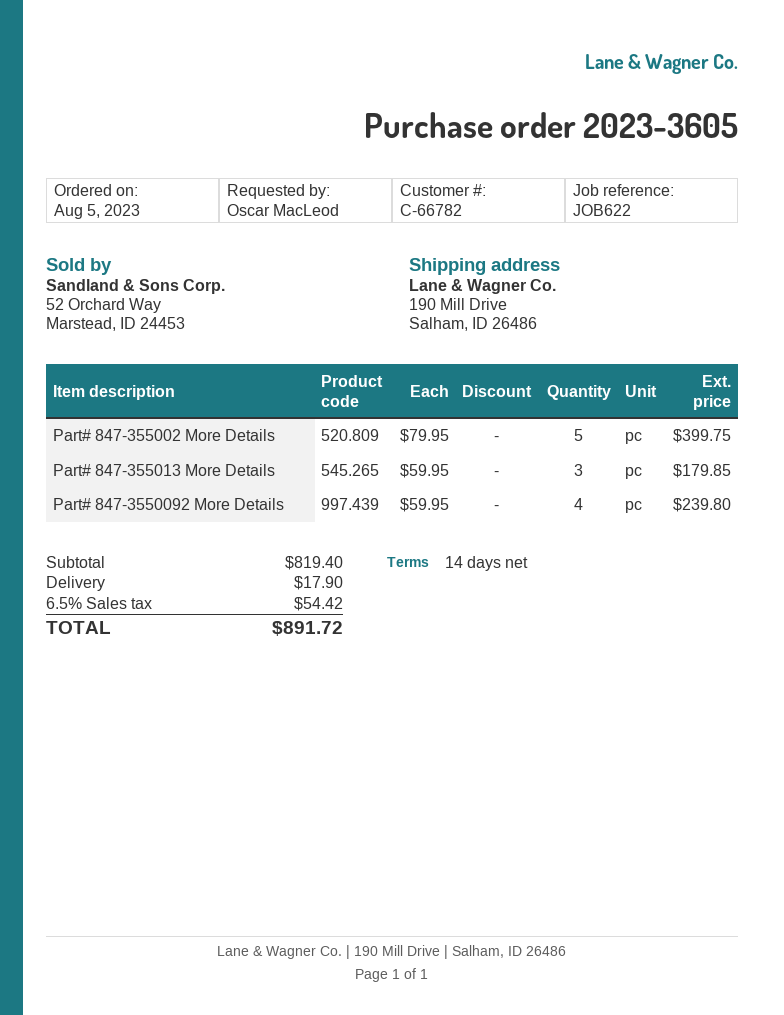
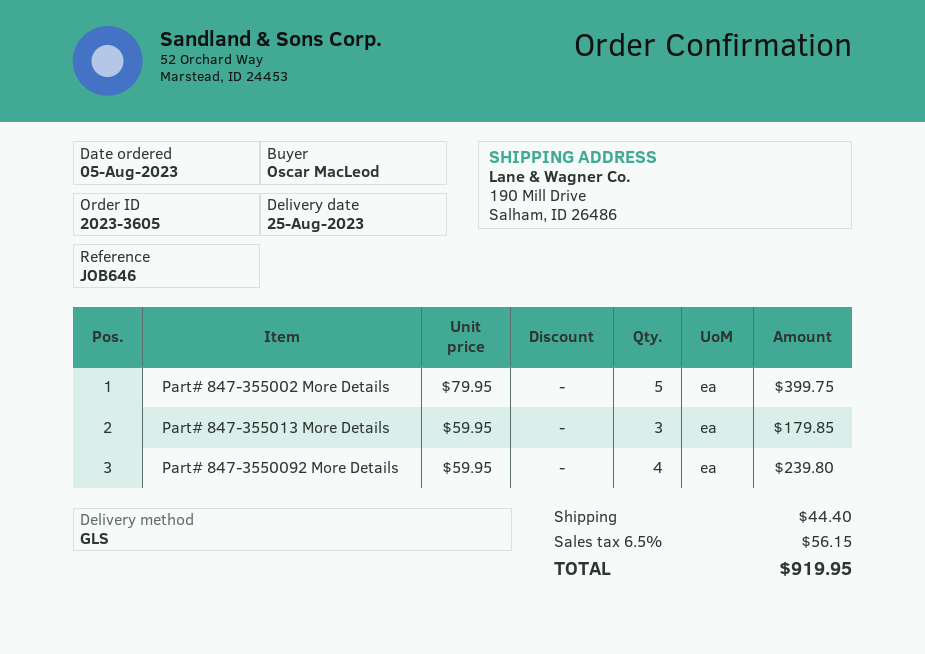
reference: JOB622 -> JOB646
shipping: 17.90 -> 44.40
tax: 6.5% = 54.42 -> 6.5% = 56.15
total: 891.72 -> 919.95

